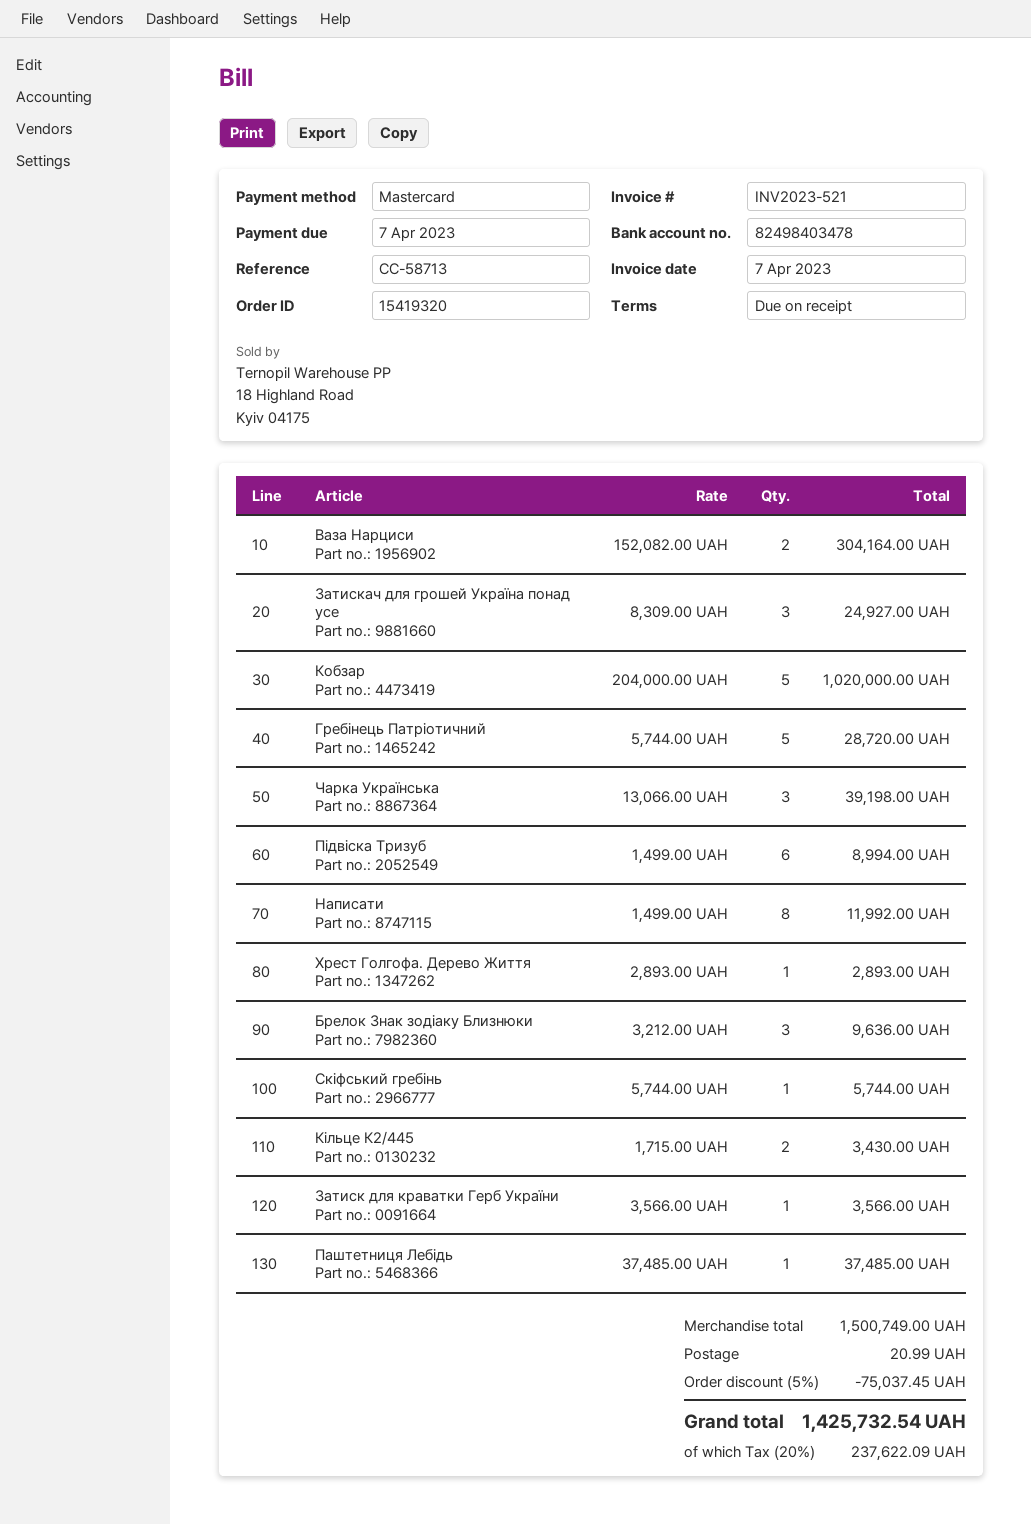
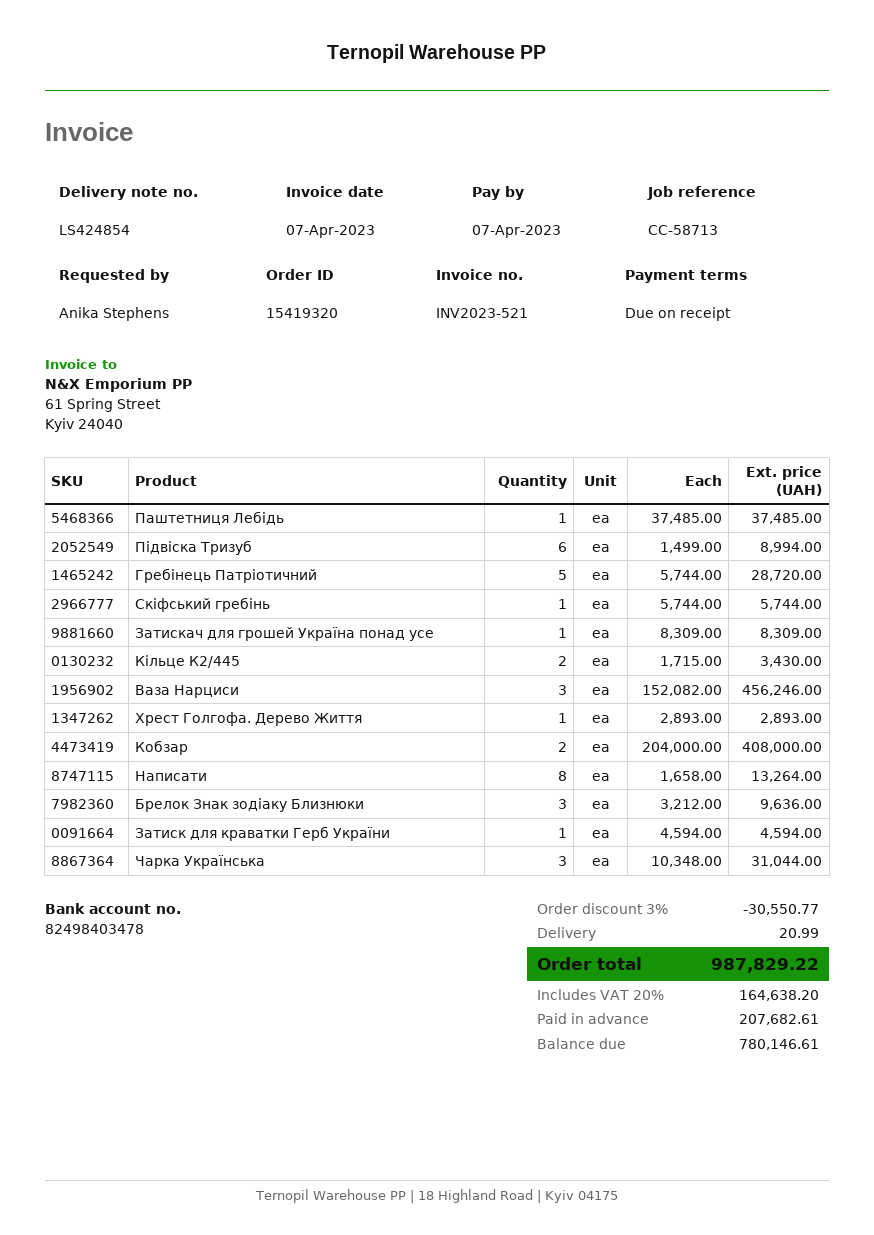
Ваза Нарциси: 2 x 152082.00 = 304164.00 -> 3 x 152082.00 = 456246.00
Затискач для грошей Україна понад усе: 3 x 8309.00 = 24927.00 -> 1 x 8309.00 = 8309.00
Кобзар: 5 x 204000.00 = 1020000.00 -> 2 x 204000.00 = 408000.00
Чарка Українська: 3 x 13066.00 = 39198.00 -> 3 x 10348.00 = 31044.00
Написати: 8 x 1499.00 = 11992.00 -> 8 x 1658.00 = 13264.00
Затиск для краватки Герб України: 1 x 3566.00 = 3566.00 -> 1 x 4594.00 = 4594.00
discount: 5% = 75037.45 -> 3% = 30550.77
tax: 20% = 237622.09 -> 20% = 164638.20
total: 1425732.54 -> 987829.22

